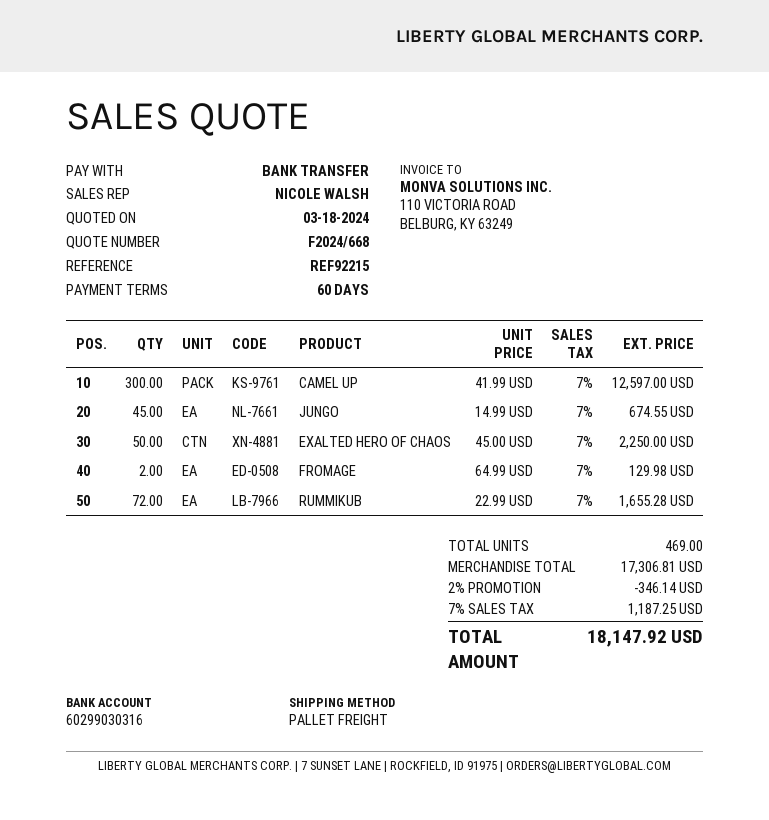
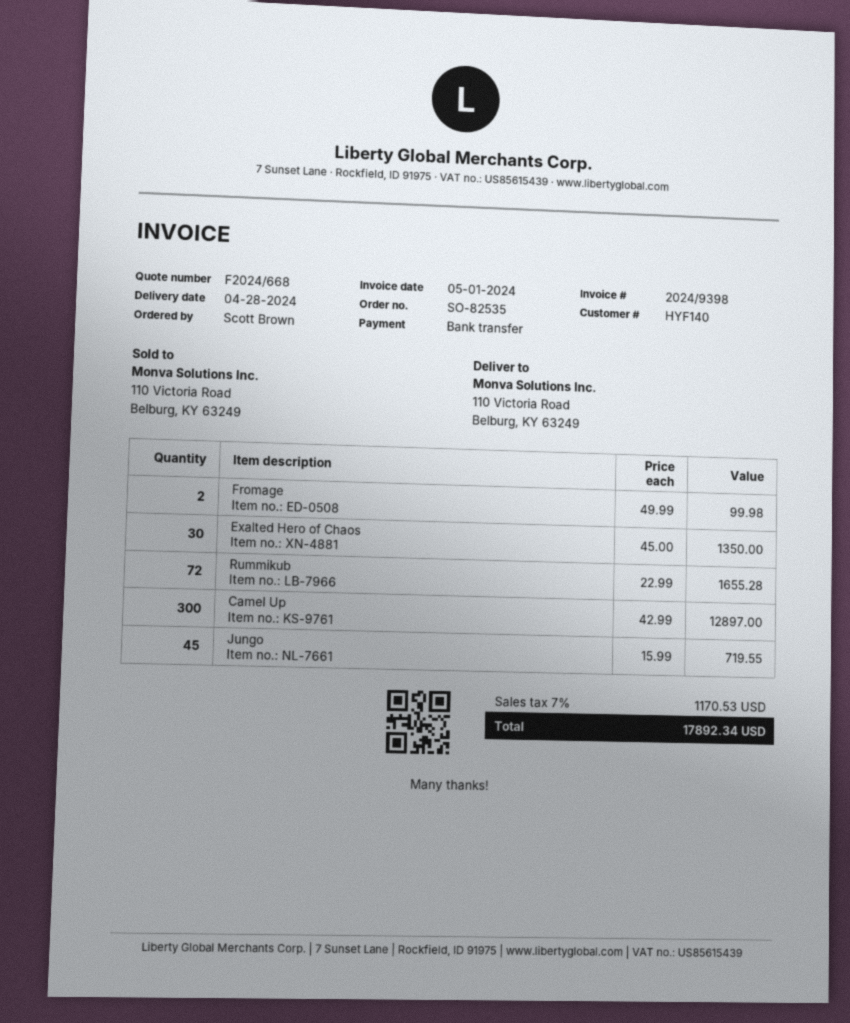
CAMEL UP: 300 x 41.99 = 12597.00 -> 300 x 42.99 = 12897.00
JUNGO: 45 x 14.99 = 674.55 -> 45 x 15.99 = 719.55
EXALTED HERO OF CHAOS: 50 x 45.00 = 2250.00 -> 30 x 45.00 = 1350.00
FROMAGE: 2 x 64.99 = 129.98 -> 2 x 49.99 = 99.98
discount: 2% = 346.14 -> none
tax: 7% = 1187.25 -> 7% = 1170.53
total: 18147.92 -> 17892.34

